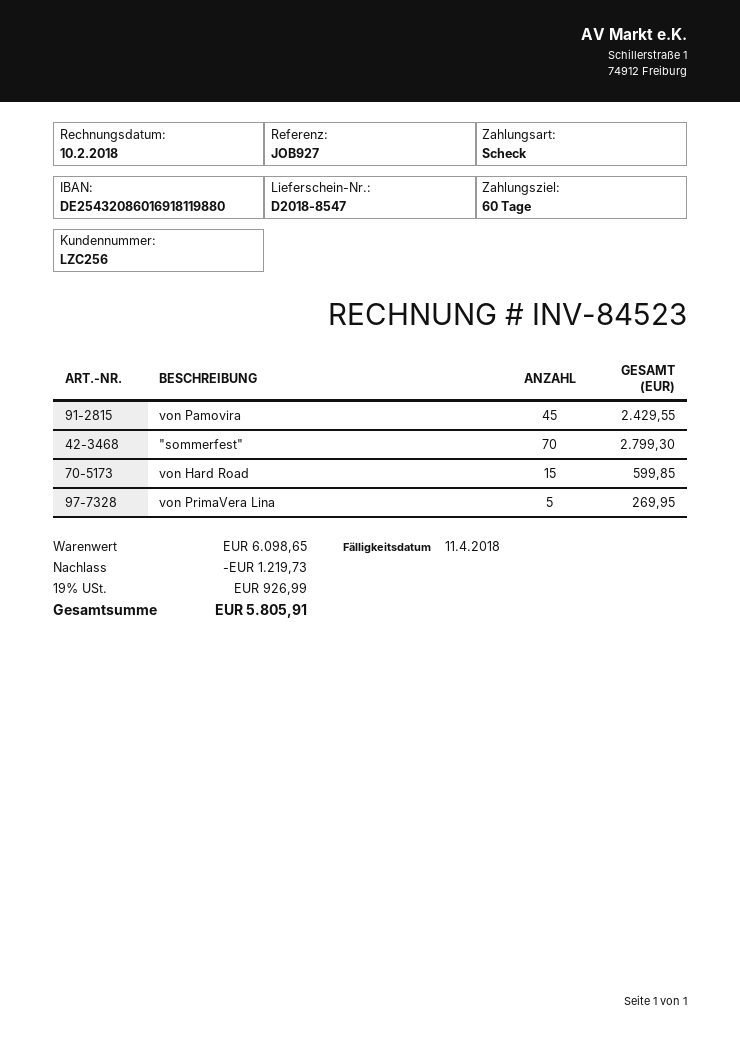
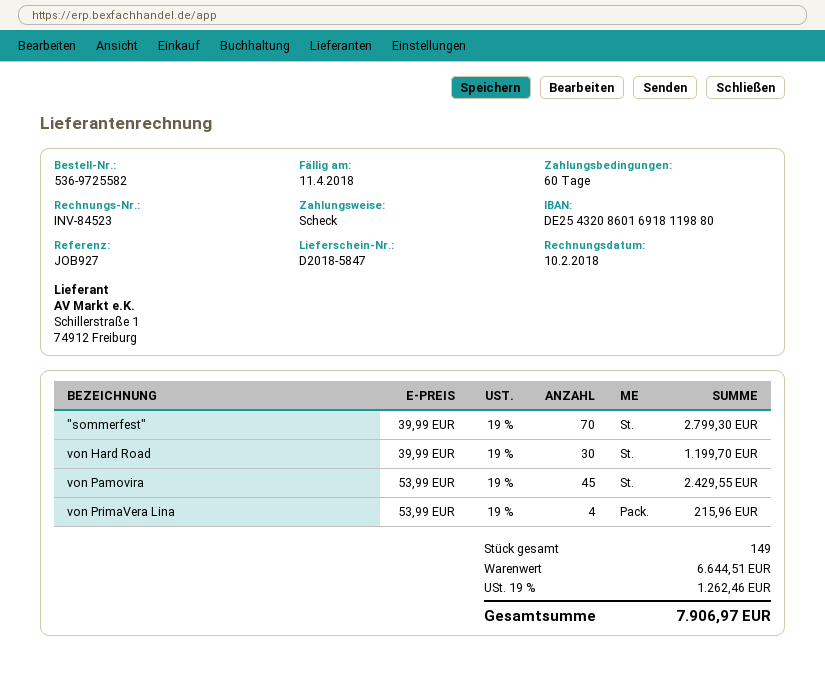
delivery note number: D2018-8547 -> D2018-5847
von Hard Road: 15 for 599.85 -> 30 for 1199.70
von PrimaVera Lina: 5 for 269.95 -> 4 for 215.96
subtotal: 6098.65 -> 6644.51
discount: 1219.73 -> none
tax: 19% = 926.99 -> 19% = 1262.46
total: 5805.91 -> 7906.97

